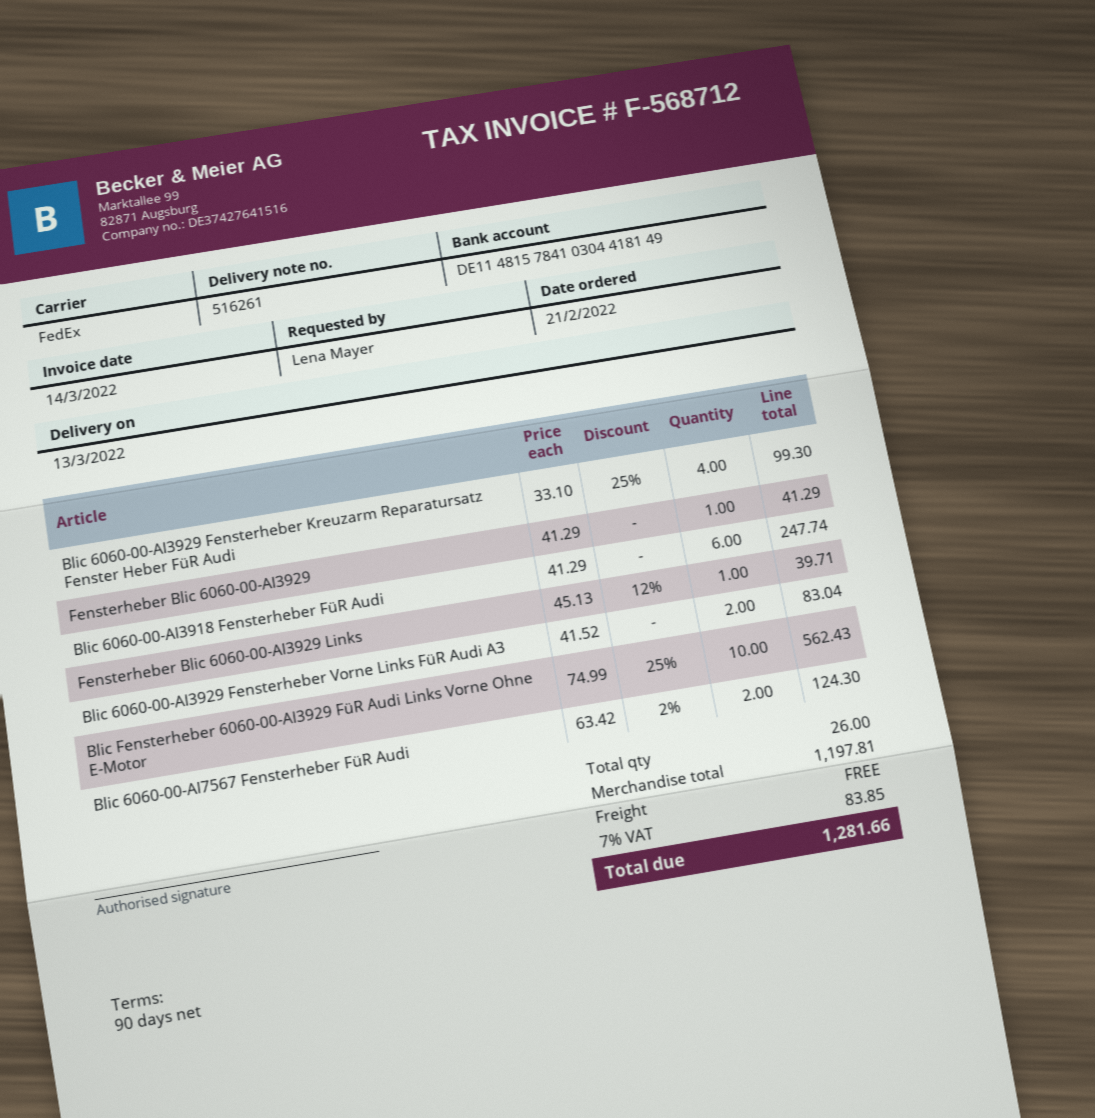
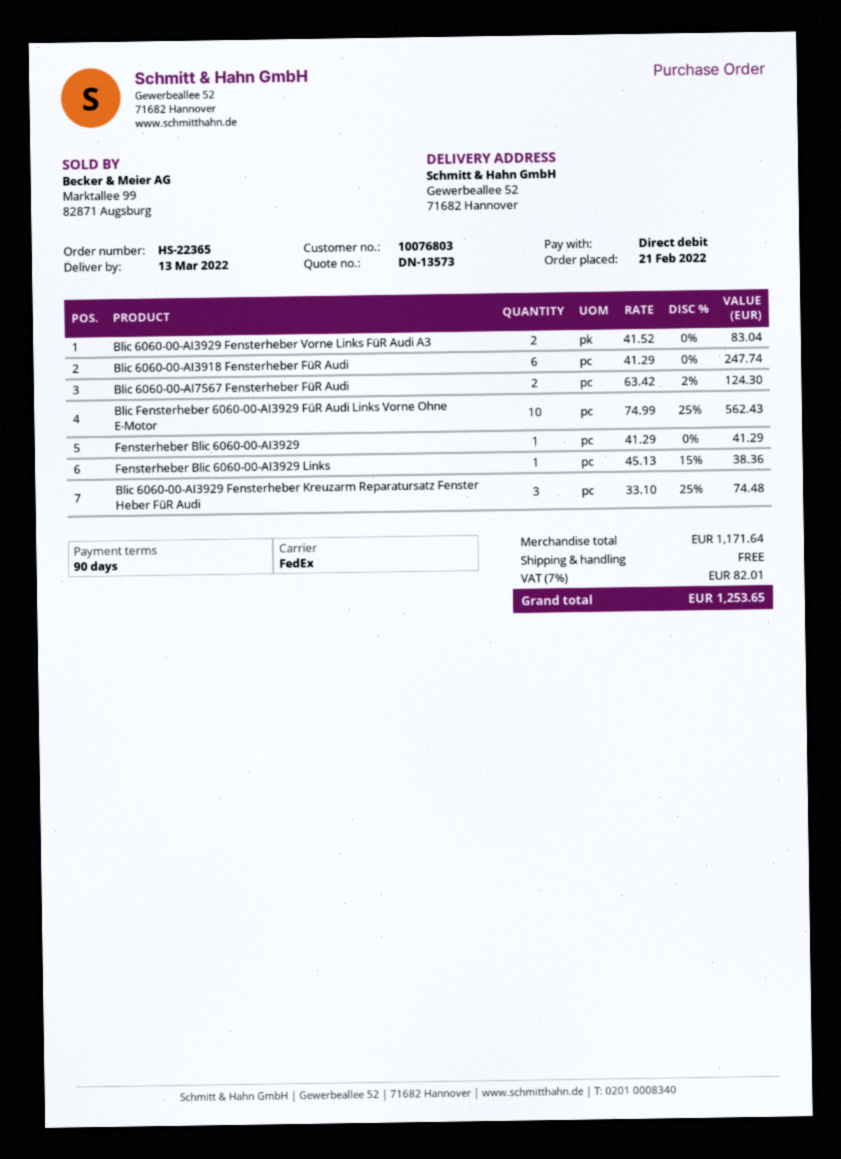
Blic 6060-00-AI3929 Fensterheber Kreuzarm Reparatursatz Fenster Heber FüR Audi: 4 x 33.10 - 25% = 99.30 -> 3 x 33.10 - 25% = 74.48
Fensterheber Blic 6060-00-AI3929 Links: 1 x 45.13 - 12% = 39.71 -> 1 x 45.13 - 15% = 38.36
subtotal: 1197.81 -> 1171.64
tax: 7% = 83.85 -> 7% = 82.01
total: 1281.66 -> 1253.65

